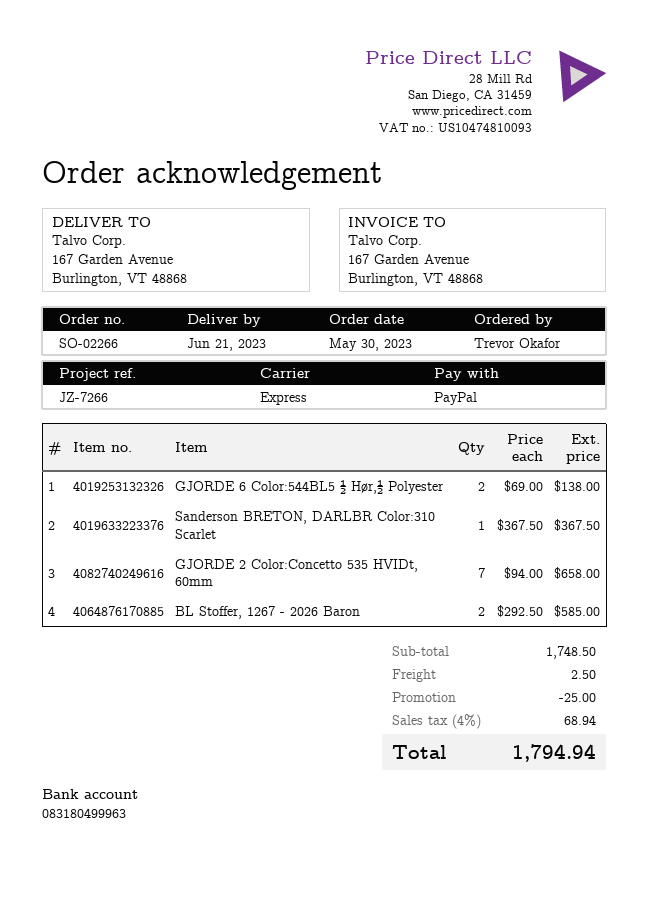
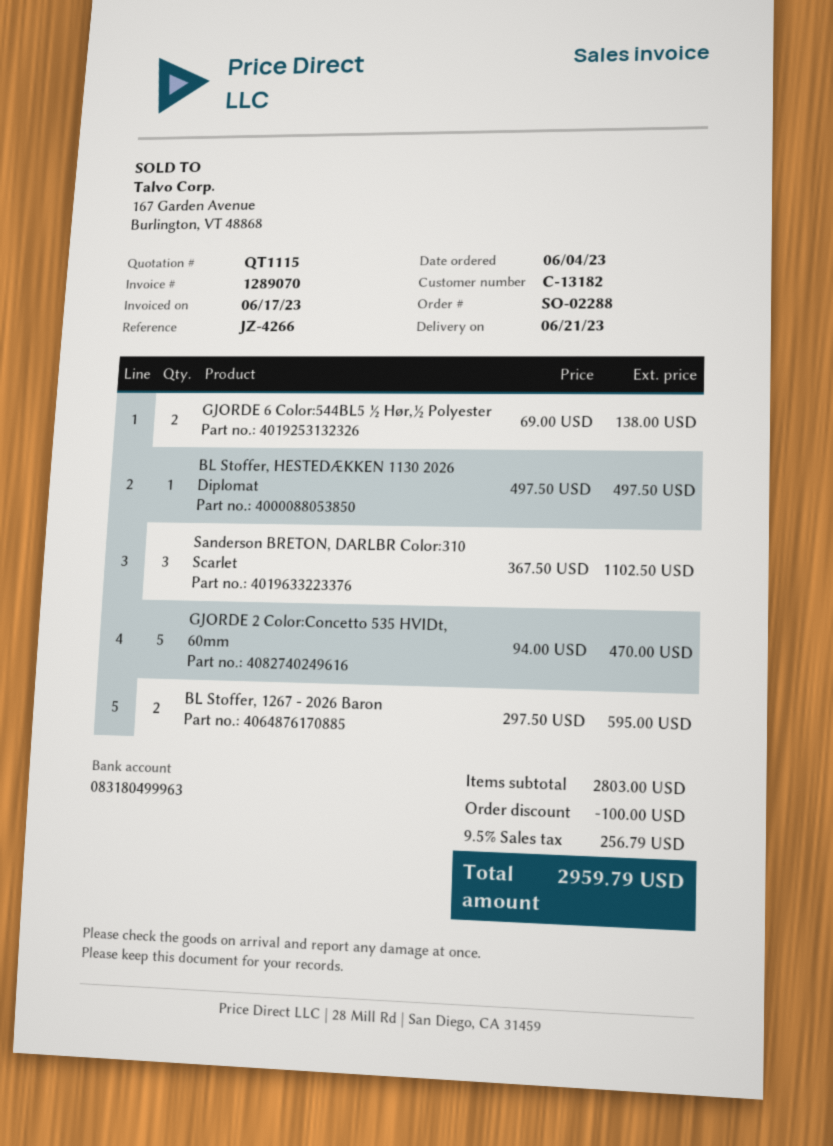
order number: SO-02266 -> SO-02288
order date: 2023-05-30 -> 2023-06-04
reference: JZ-7266 -> JZ-4266
Sanderson BRETON, DARLBR Color:310 Scarlet: 1 x 367.50 = 367.50 -> 3 x 367.50 = 1102.50
GJORDE 2 Color:Concetto 535 HVIDt, 60mm: 7 x 94.00 = 658.00 -> 5 x 94.00 = 470.00
BL Stoffer, 1267 - 2026 Baron: 2 x 292.50 = 585.00 -> 2 x 297.50 = 595.00
BL Stoffer, HESTEDÆKKEN 1130 2026 Diplomat: none -> 1 x 497.50 = 497.50
subtotal: 1748.50 -> 2803.00
discount: 25.00 -> 100.00
shipping: 2.50 -> none
tax: 4% = 68.94 -> 9.5% = 256.79
total: 1794.94 -> 2959.79

